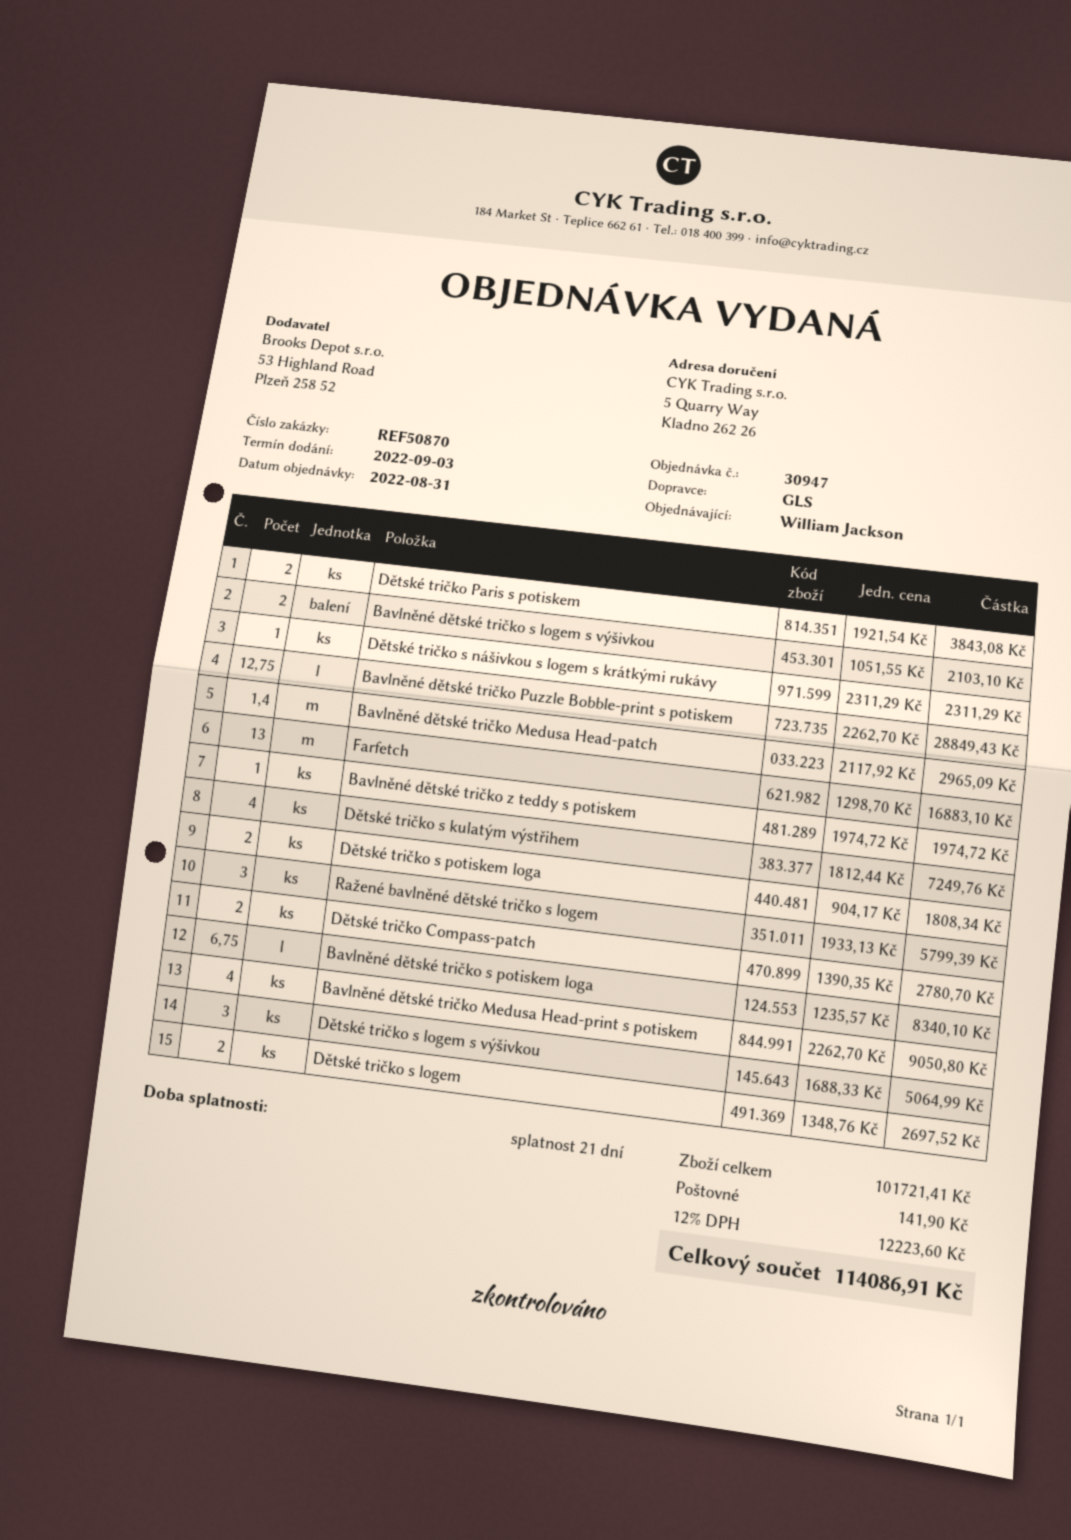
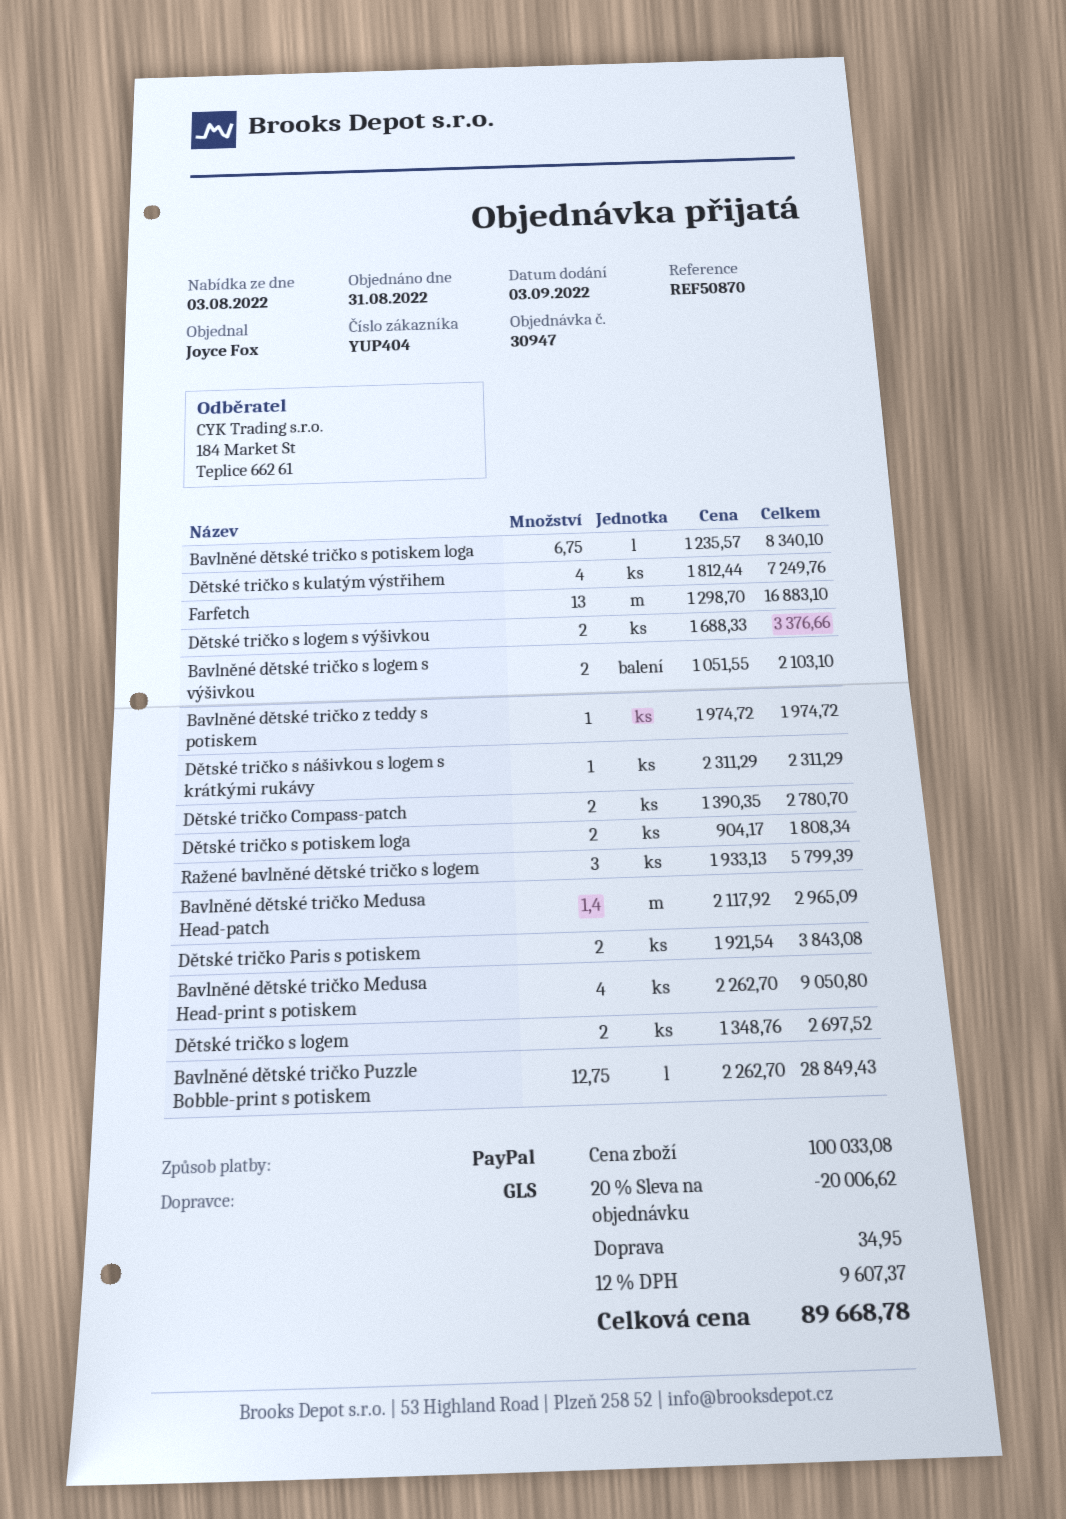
ordered by: William Jackson -> Joyce Fox
Dětské tričko s logem s výšivkou: 3 x 1688.33 = 5064.99 -> 2 x 1688.33 = 3376.66
subtotal: 101721.41 -> 100033.08
discount: none -> 20% = 20006.62
shipping: 141.90 -> 34.95
tax: 12% = 12223.60 -> 12% = 9607.37
total: 114086.91 -> 89668.78

